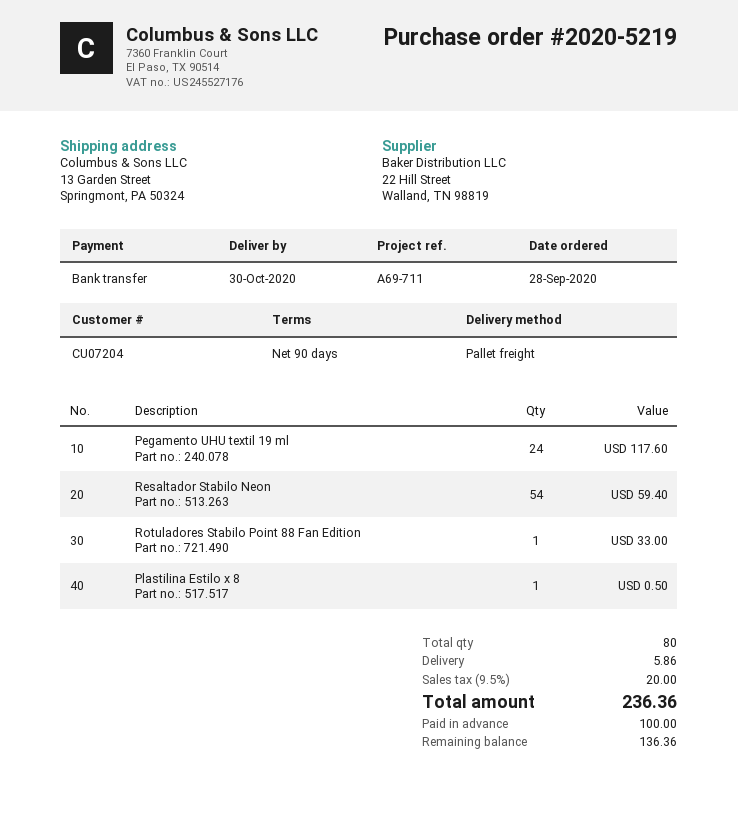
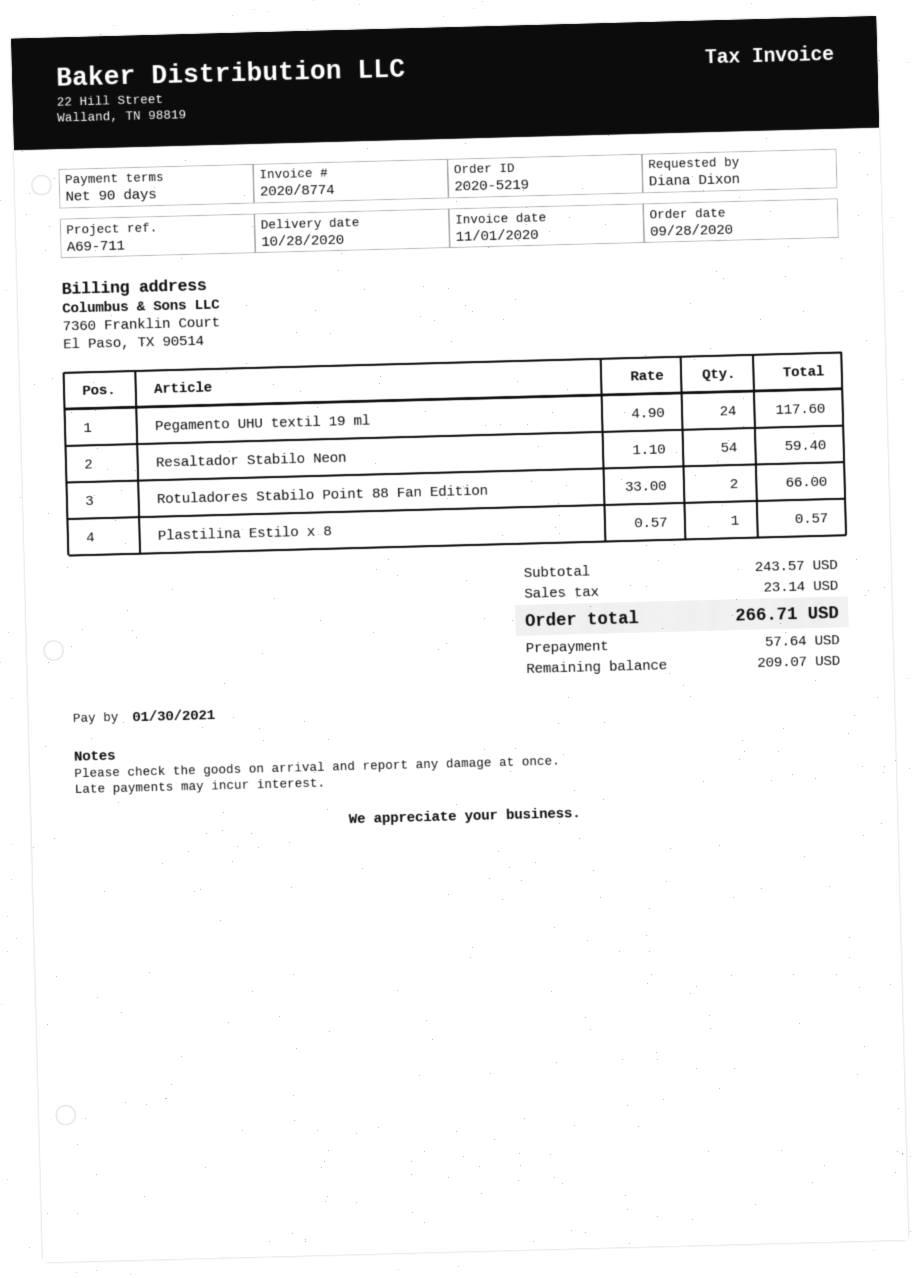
delivery date: 2020-10-30 -> 2020-10-28
Rotuladores Stabilo Point 88 Fan Edition: 1 for 33.00 -> 2 for 66.00
Plastilina Estilo x 8: 1 for 0.50 -> 1 for 0.57
shipping: 5.86 -> none
tax: 20.00 -> 23.14
total: 236.36 -> 266.71
deposit: 100.00 -> 57.64
balance: 136.36 -> 209.07

